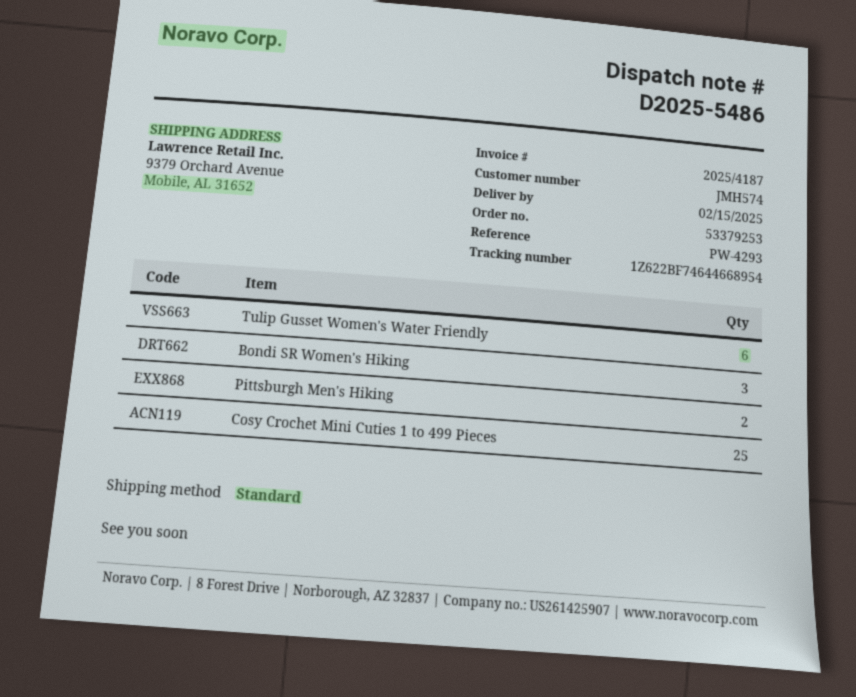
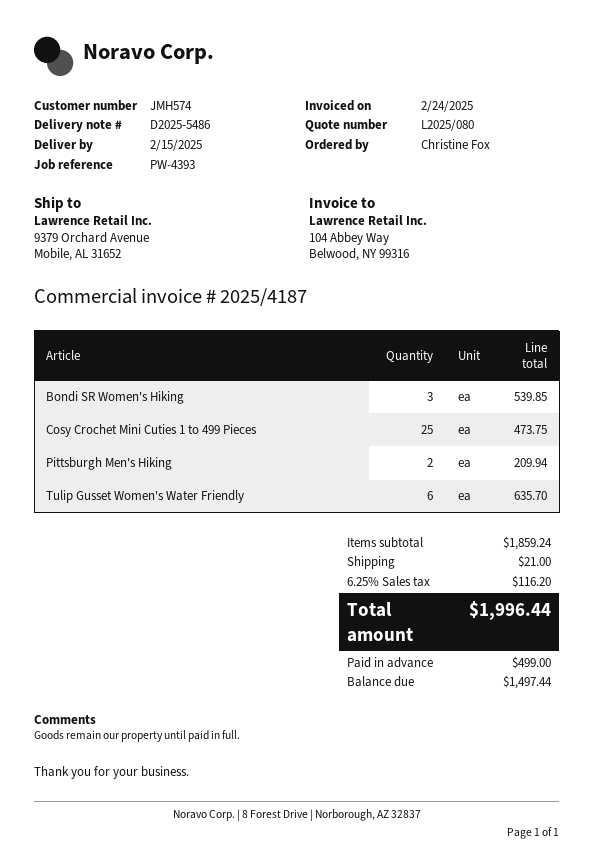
reference: PW-4293 -> PW-4393

